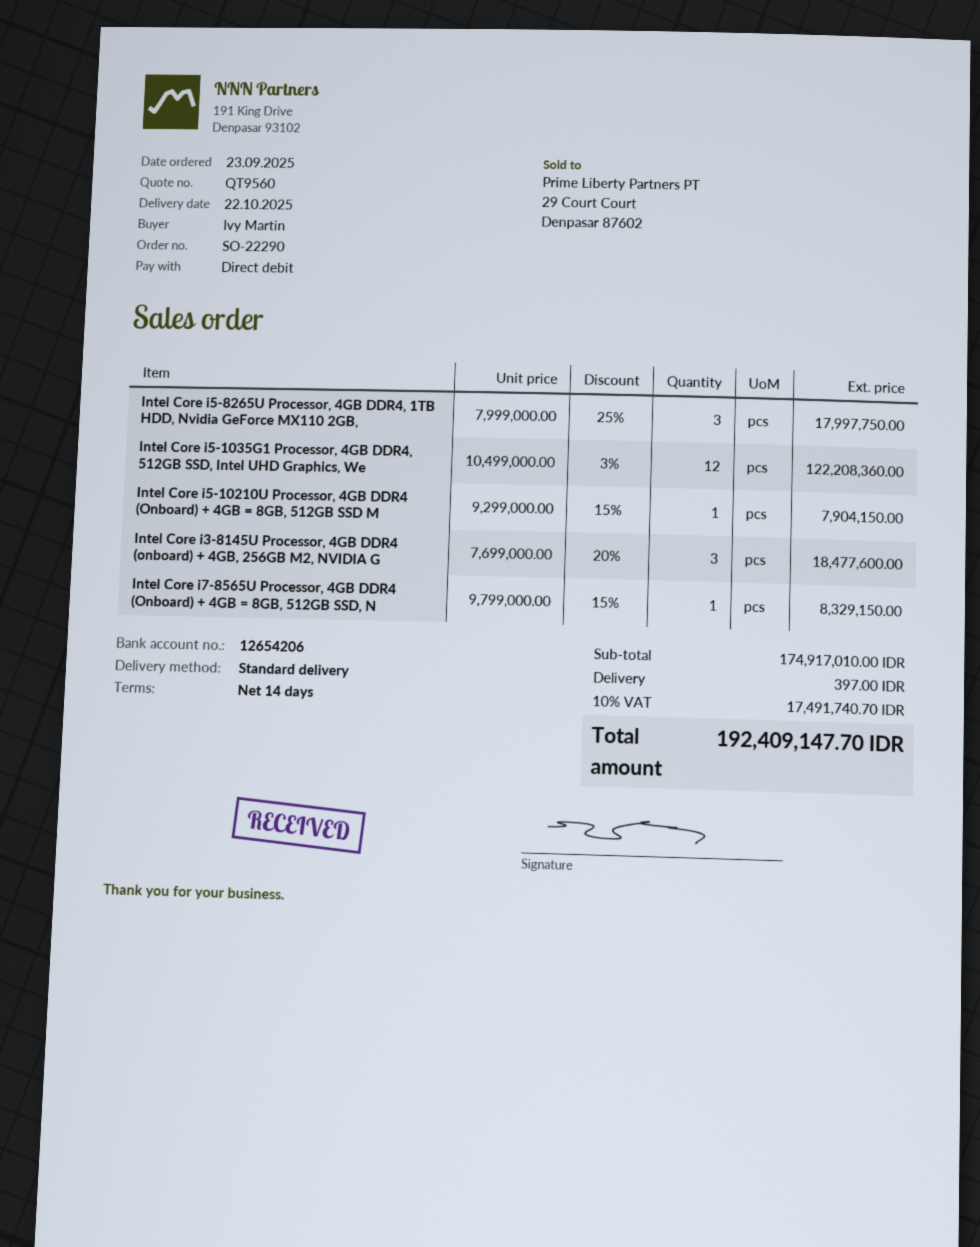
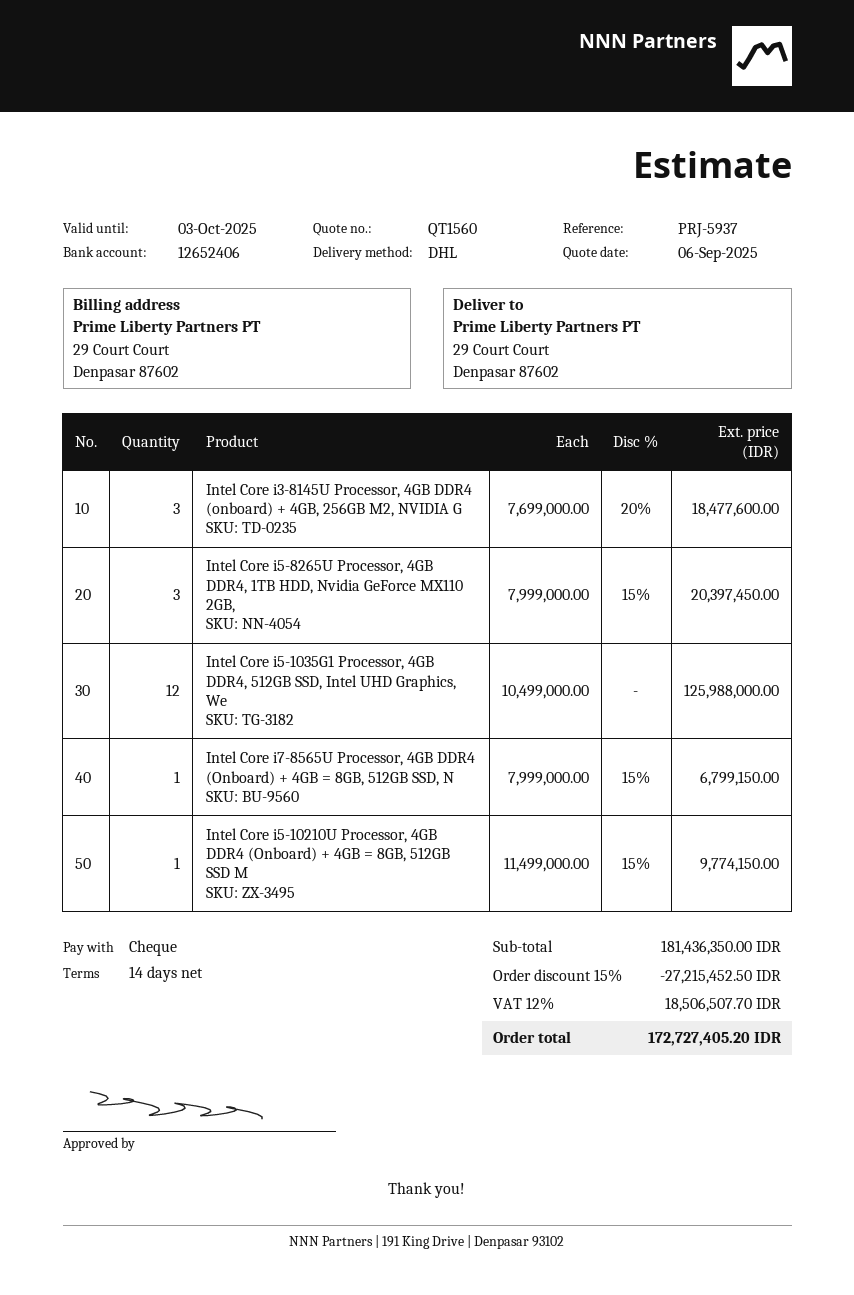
quote number: QT9560 -> QT1560
payment method: direct debit -> cheque
bank account: 12654206 -> 12652406
shipping method: standard -> DHL
Intel Core i5-8265U Processor, 4GB DDR4, 1TB HDD, Nvidia GeForce MX110 2GB,: 3 x 7999000.00 - 25% = 17997750.00 -> 3 x 7999000.00 - 15% = 20397450.00
Intel Core i5-1035G1 Processor, 4GB DDR4, 512GB SSD, Intel UHD Graphics, We: 12 x 10499000.00 - 3% = 122208360.00 -> 12 x 10499000.00 = 125988000.00
Intel Core i5-10210U Processor, 4GB DDR4 (Onboard) + 4GB = 8GB, 512GB SSD M: 1 x 9299000.00 - 15% = 7904150.00 -> 1 x 11499000.00 - 15% = 9774150.00
Intel Core i7-8565U Processor, 4GB DDR4 (Onboard) + 4GB = 8GB, 512GB SSD, N: 1 x 9799000.00 - 15% = 8329150.00 -> 1 x 7999000.00 - 15% = 6799150.00
subtotal: 174917010.00 -> 181436350.00
discount: none -> 15% = 27215452.50
shipping: 397.00 -> none
tax: 10% = 17491740.70 -> 12% = 18506507.70
total: 192409147.70 -> 172727405.20

